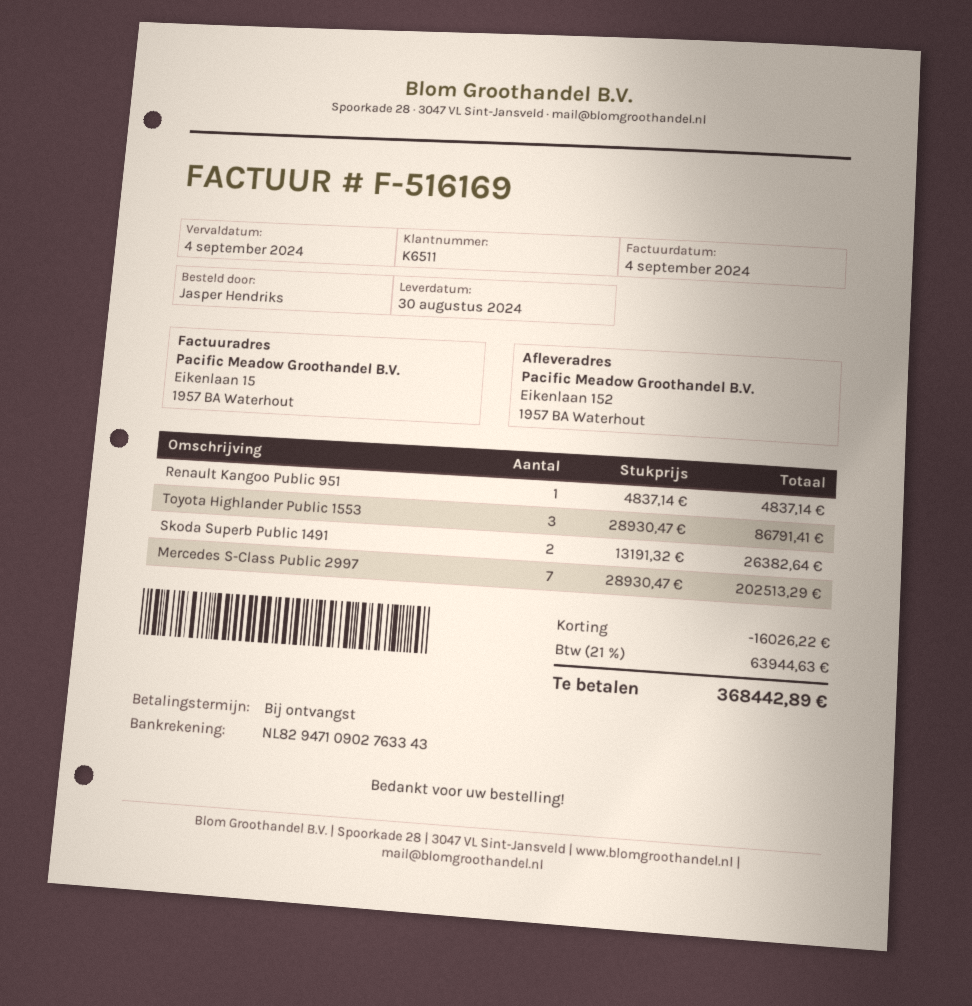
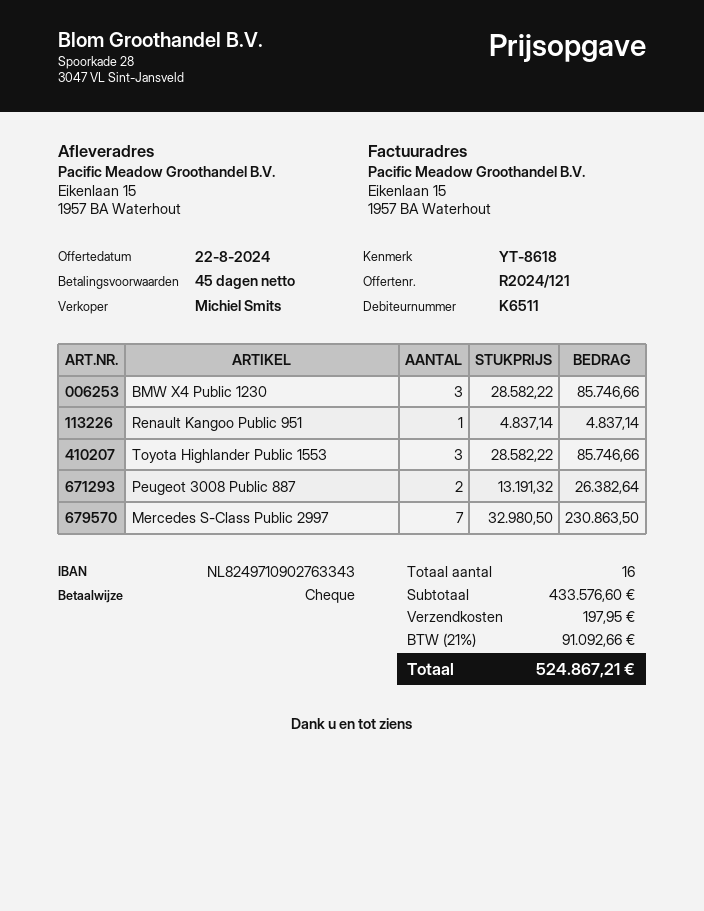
payment terms: on receipt -> 45 days
bank account: NL8294710902763343 -> NL8249710902763343
ship to: Eikenlaan 152, 1957 BA Waterhout -> Eikenlaan 15, 1957 BA Waterhout
Toyota Highlander Public 1553: 3 x 28930.47 = 86791.41 -> 3 x 28582.22 = 85746.66
Skoda Superb Public 1491: 2 x 13191.32 = 26382.64 -> none
Mercedes S-Class Public 2997: 7 x 28930.47 = 202513.29 -> 7 x 32980.50 = 230863.50
BMW X4 Public 1230: none -> 3 x 28582.22 = 85746.66
Peugeot 3008 Public 887: none -> 2 x 13191.32 = 26382.64
discount: 16026.22 -> none
shipping: none -> 197.95
tax: 21% = 63944.63 -> 21% = 91092.66
total: 368442.89 -> 524867.21

